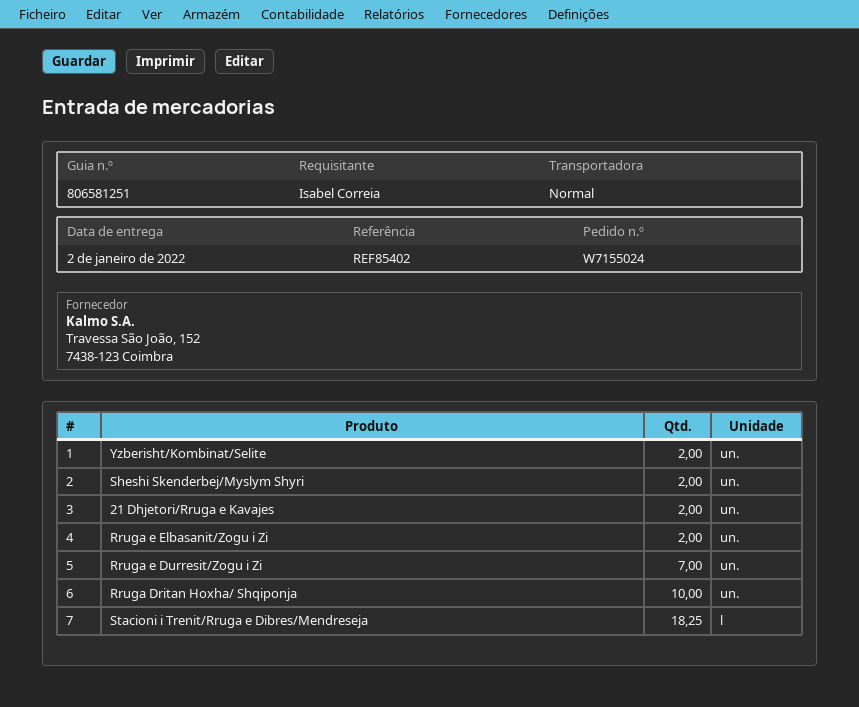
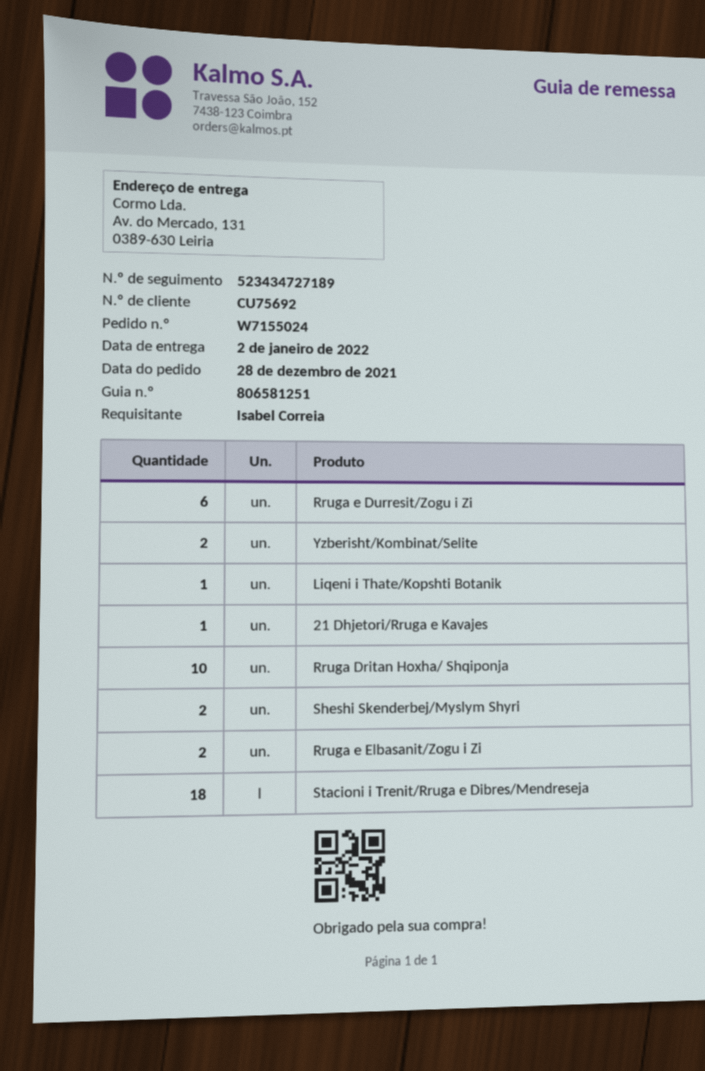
21 Dhjetori/Rruga e Kavajes: 2 -> 1
Rruga e Durresit/Zogu i Zi: 7 -> 6
Stacioni i Trenit/Rruga e Dibres/Mendreseja: 18.25 -> 18
Liqeni i Thate/Kopshti Botanik: none -> 1

